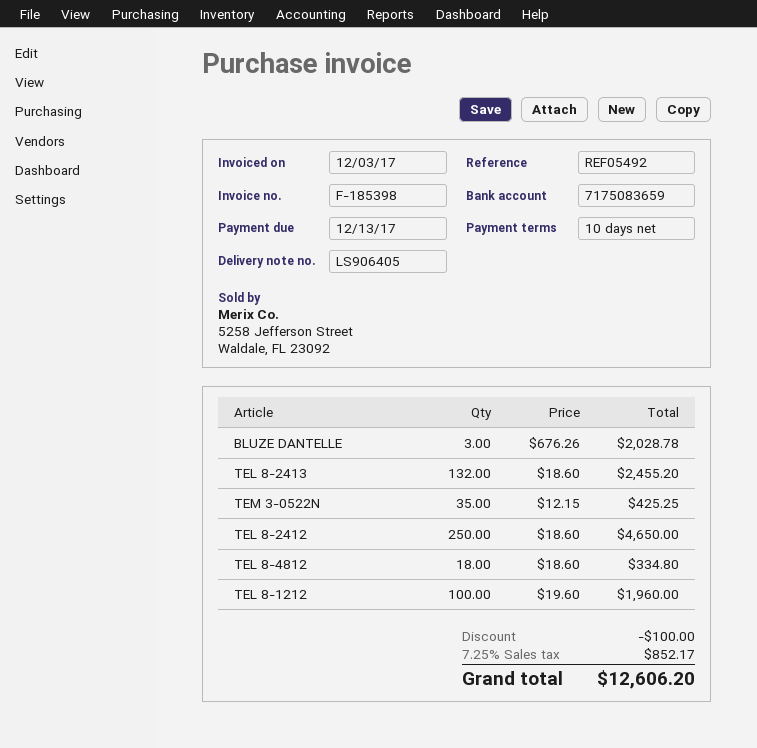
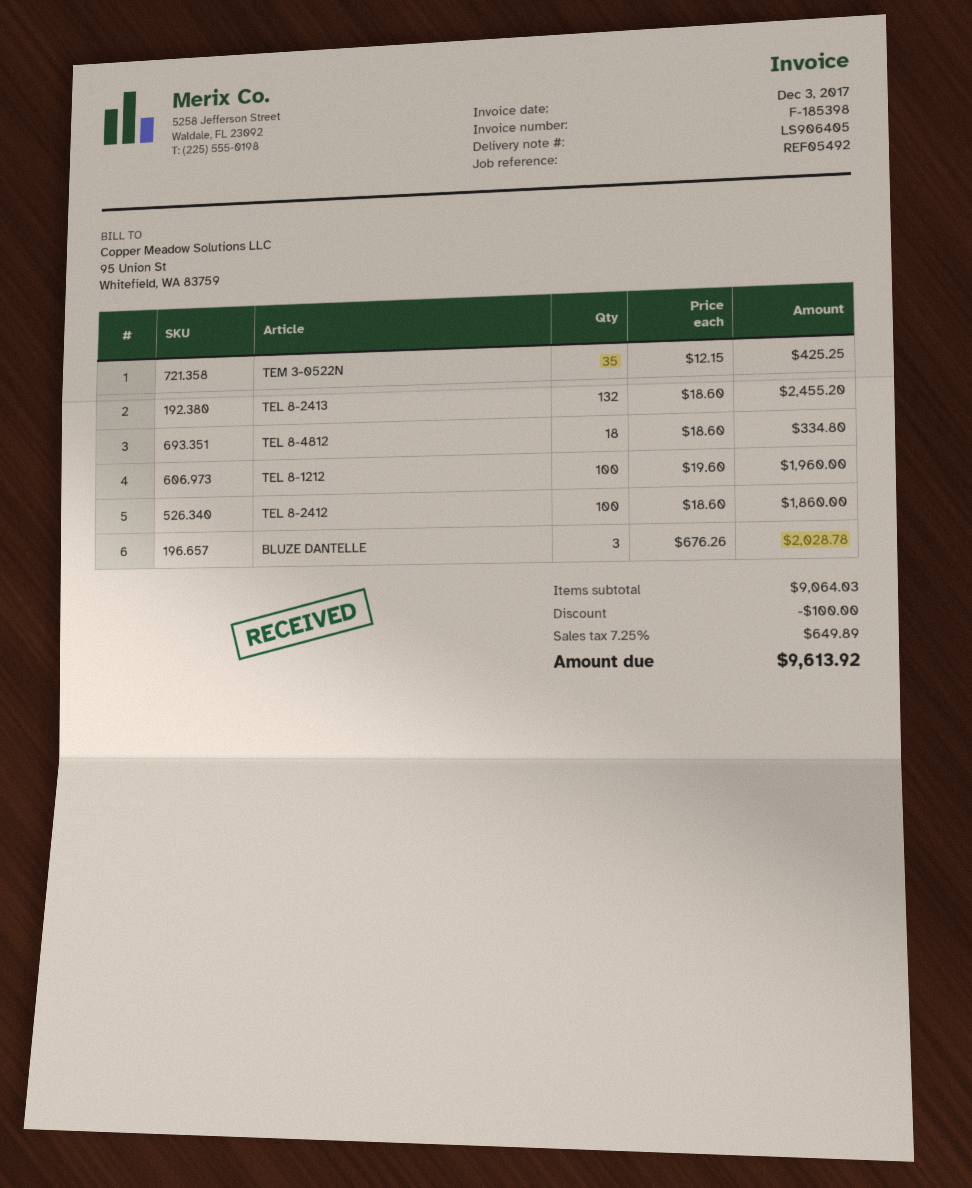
TEL 8-2412: 250 x 18.60 = 4650.00 -> 100 x 18.60 = 1860.00
tax: 7.25% = 852.17 -> 7.25% = 649.89
total: 12606.20 -> 9613.92

